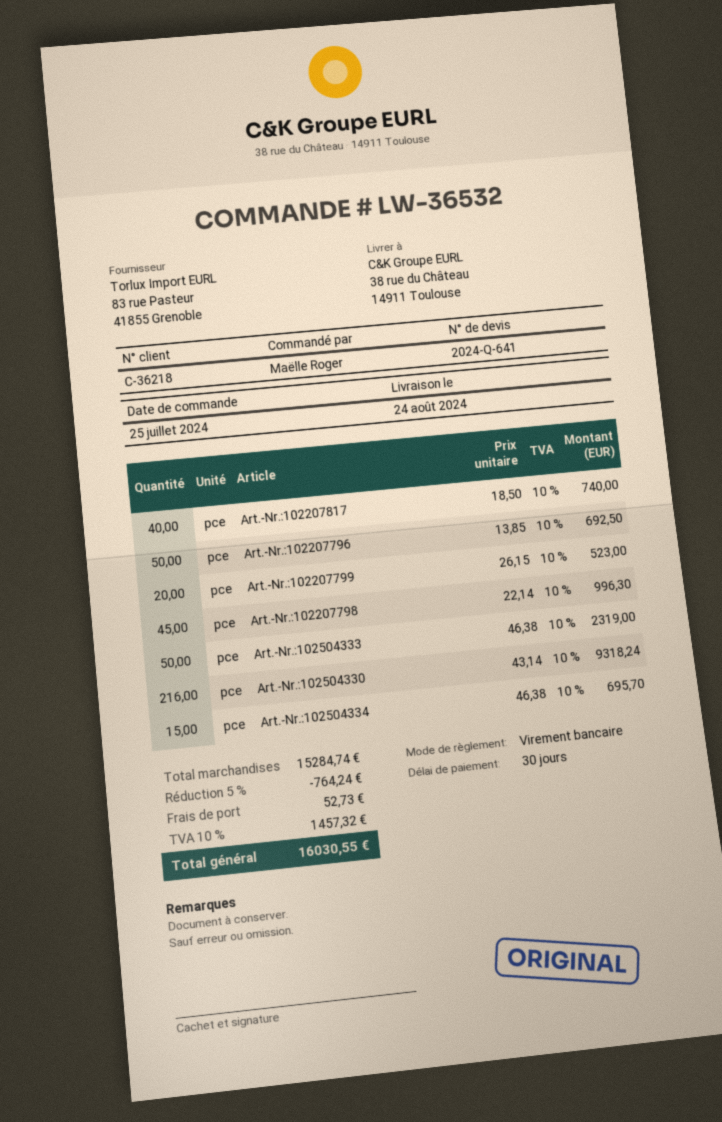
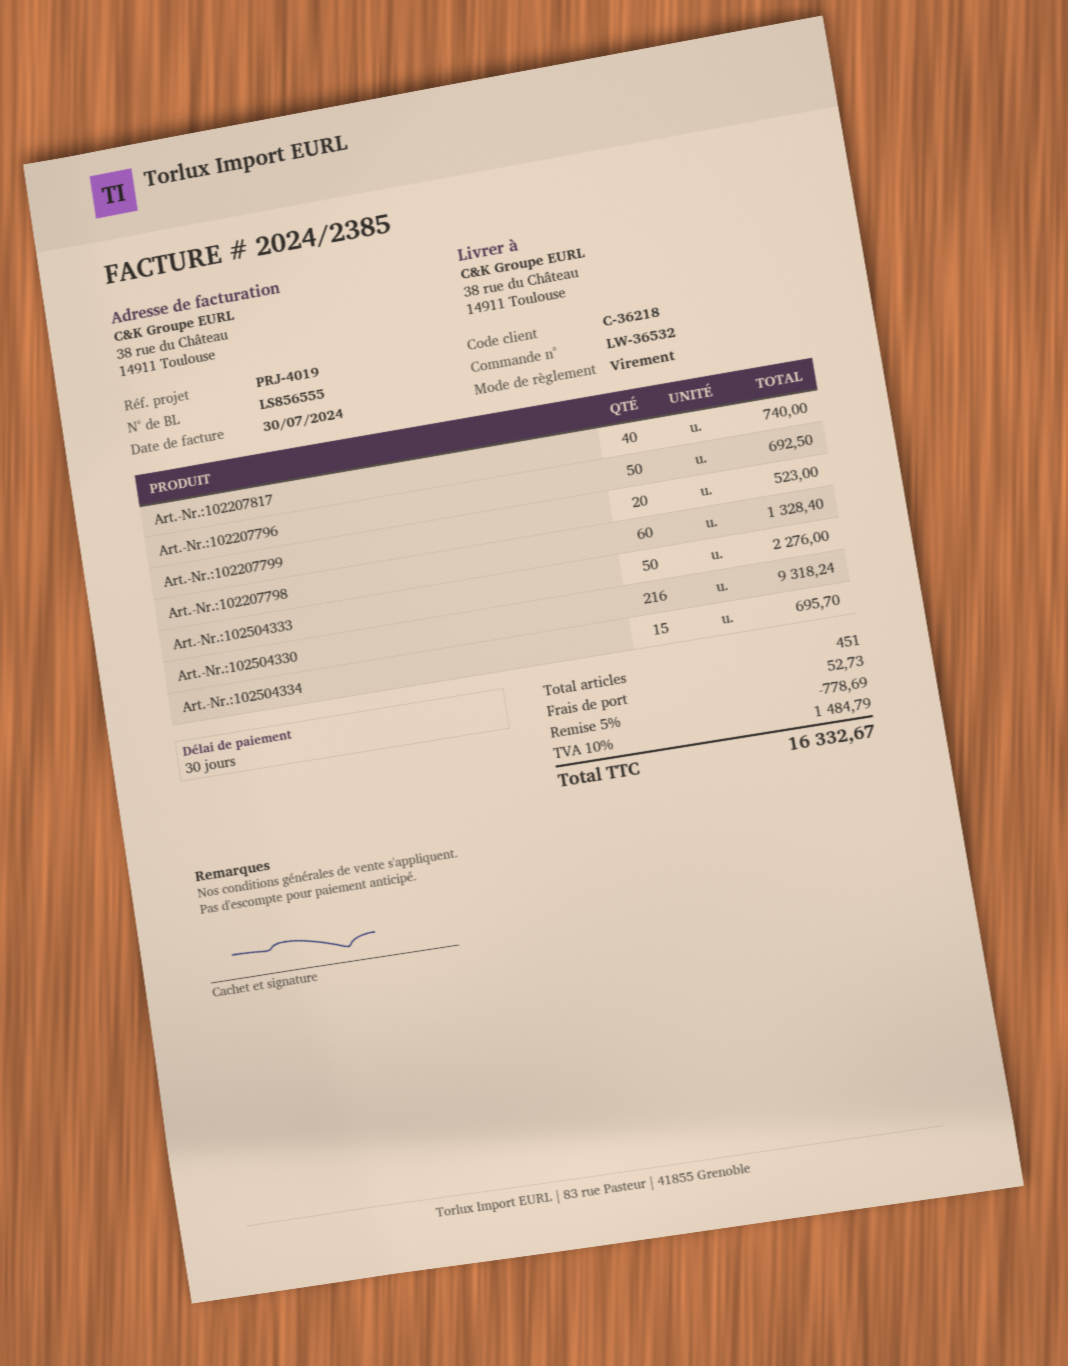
Art.-Nr.:102207798: 45 for 996.30 -> 60 for 1328.40
Art.-Nr.:102504333: 50 for 2319.00 -> 50 for 2276.00
discount: 5% = 764.24 -> 5% = 778.69
tax: 10% = 1457.32 -> 10% = 1484.79
total: 16030.55 -> 16332.67

